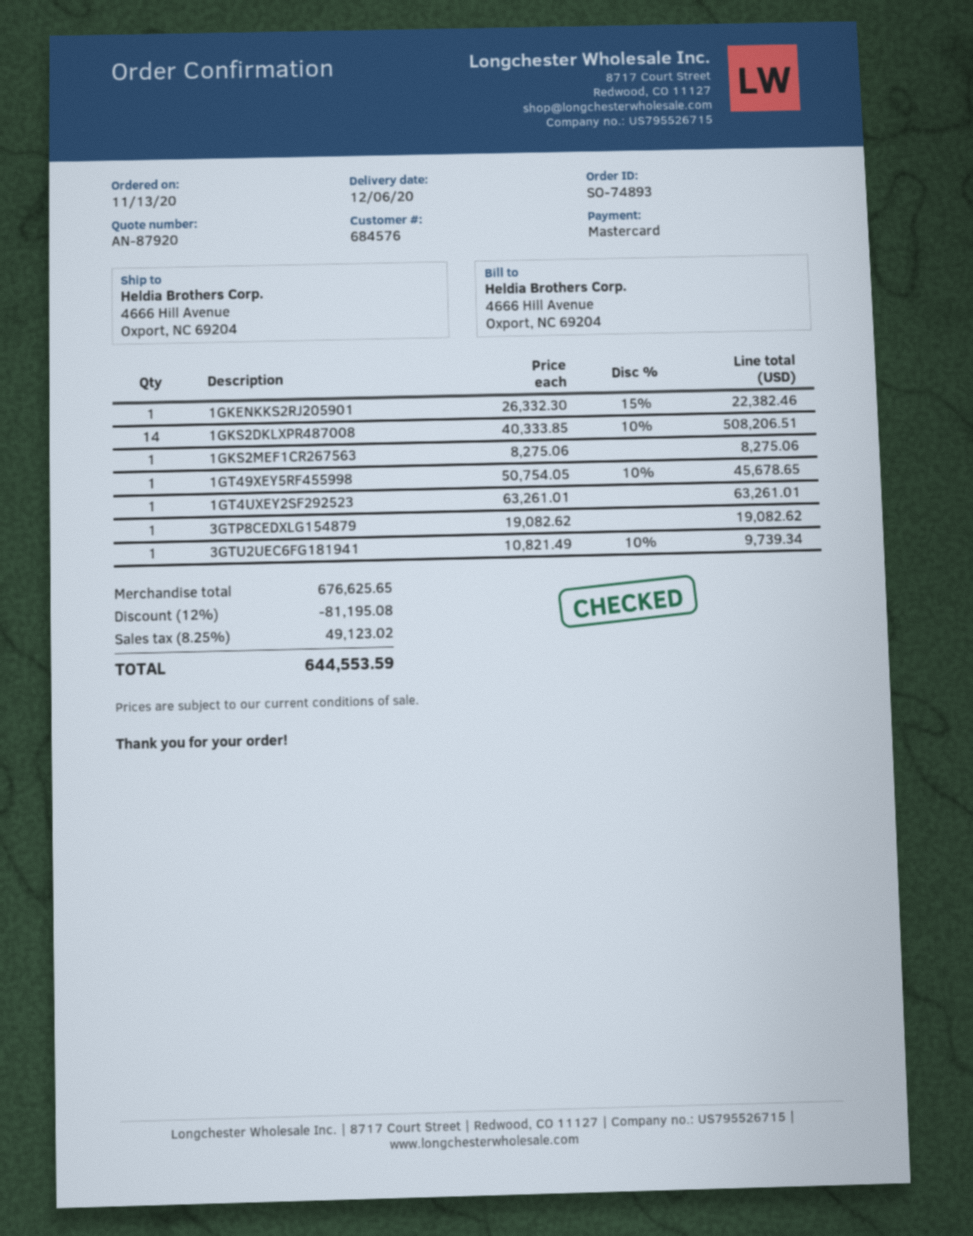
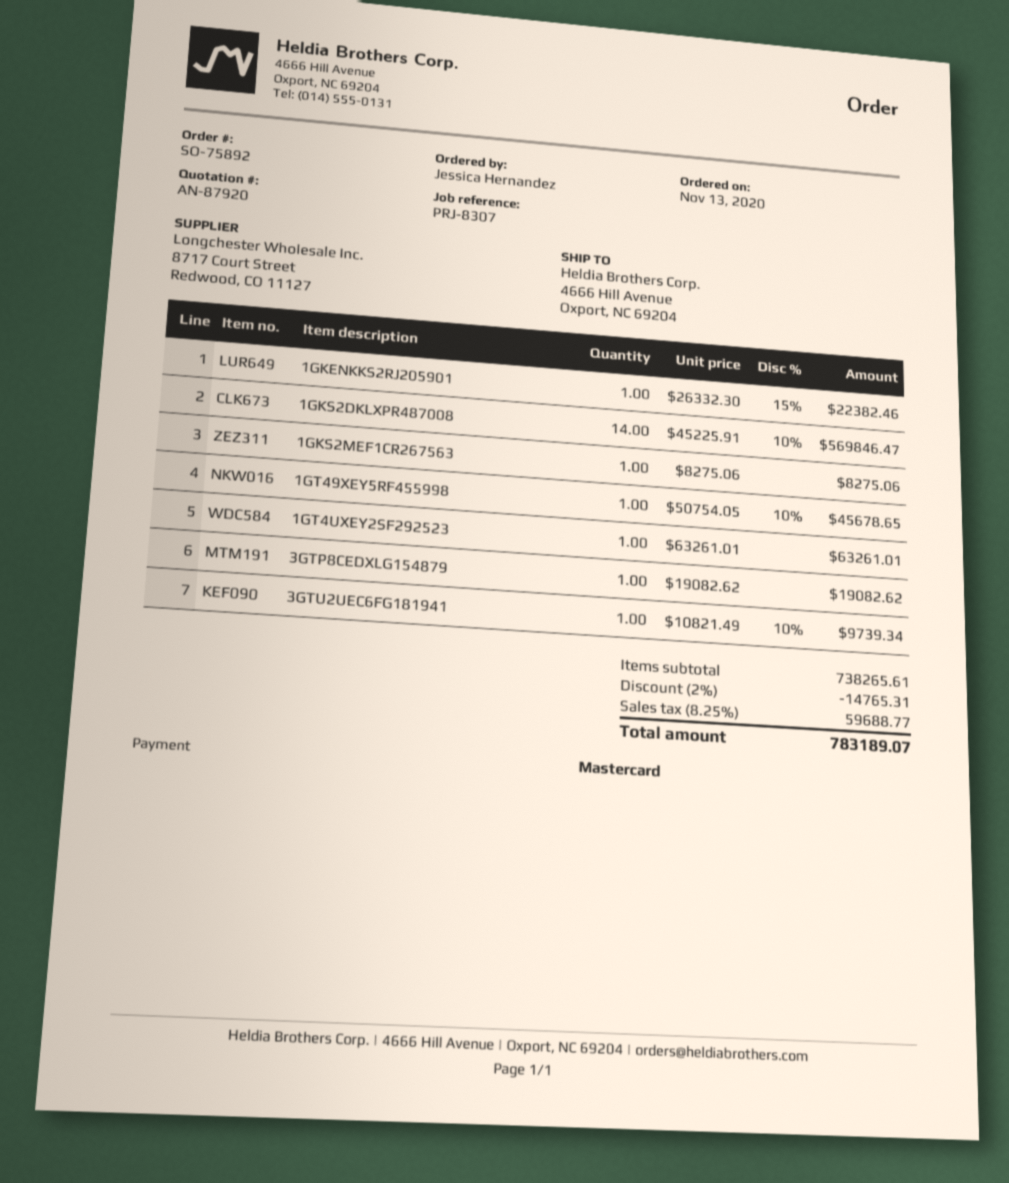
order number: SO-74893 -> SO-75892
1GKS2DKLXPR487008: 14 x 40333.85 - 10% = 508206.51 -> 14 x 45225.91 - 10% = 569846.47
subtotal: 676625.65 -> 738265.61
discount: 12% = 81195.08 -> 2% = 14765.31
tax: 8.25% = 49123.02 -> 8.25% = 59688.77
total: 644553.59 -> 783189.07

